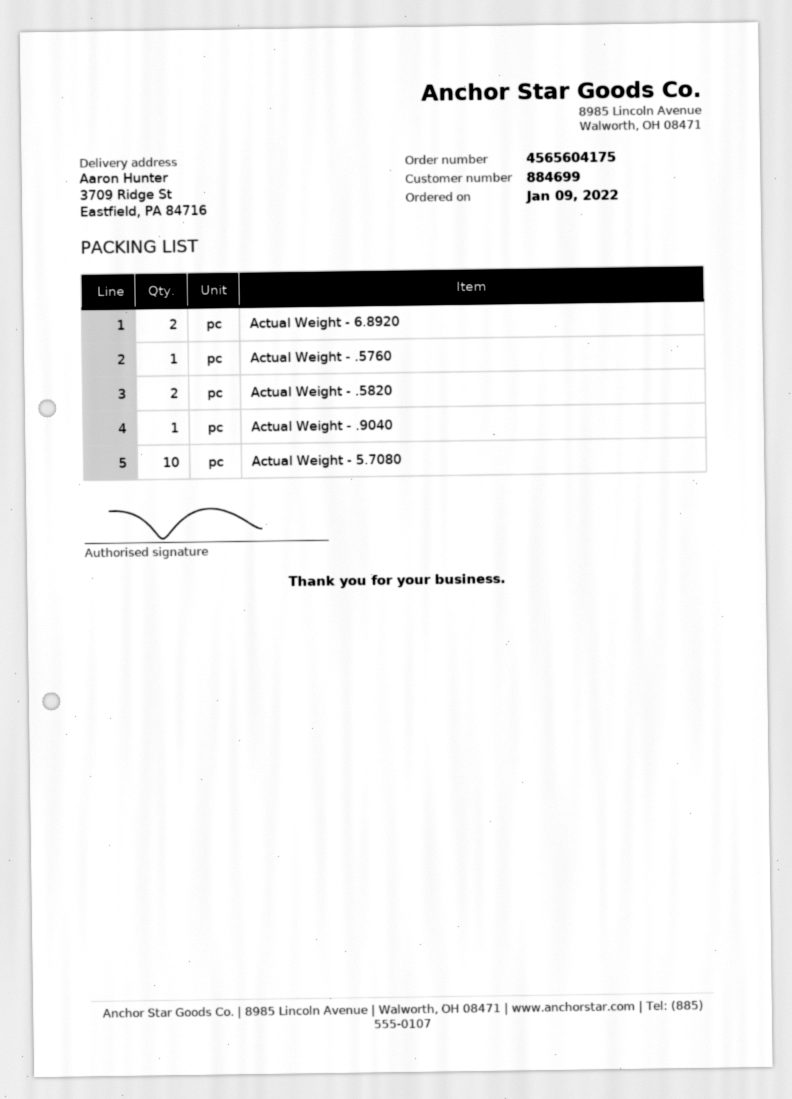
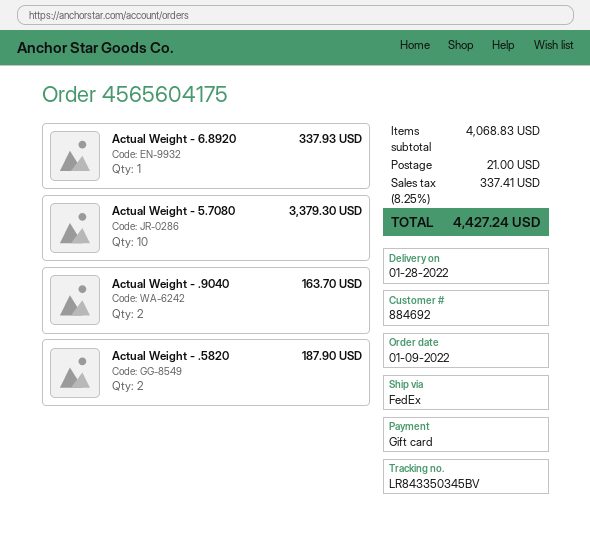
customer number: 884699 -> 884692
Actual Weight - 6.8920: 2 -> 1
Actual Weight - .5760: 1 -> none
Actual Weight - .9040: 1 -> 2

